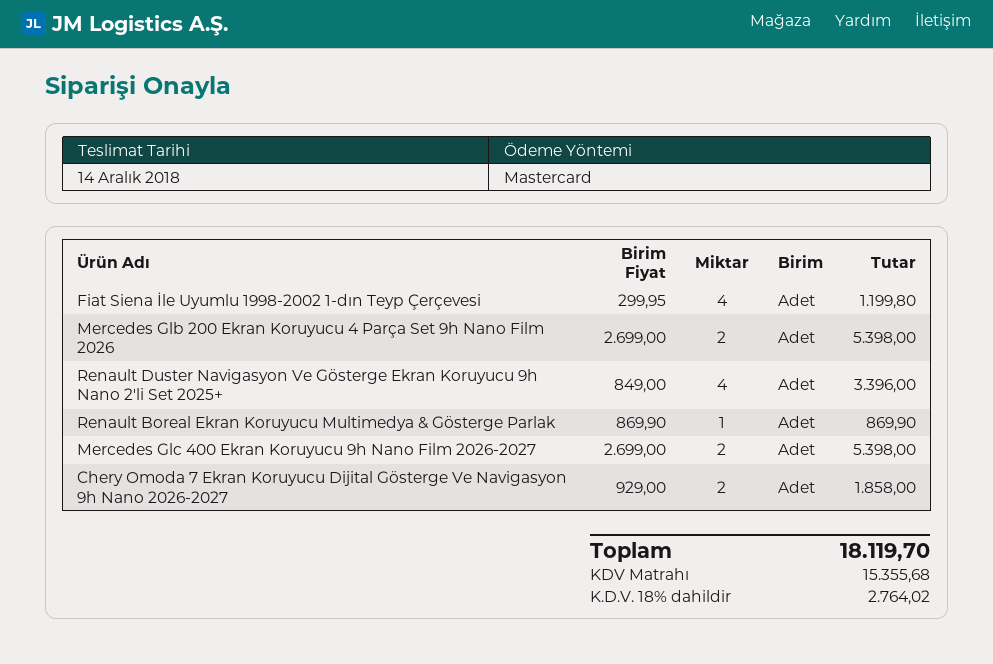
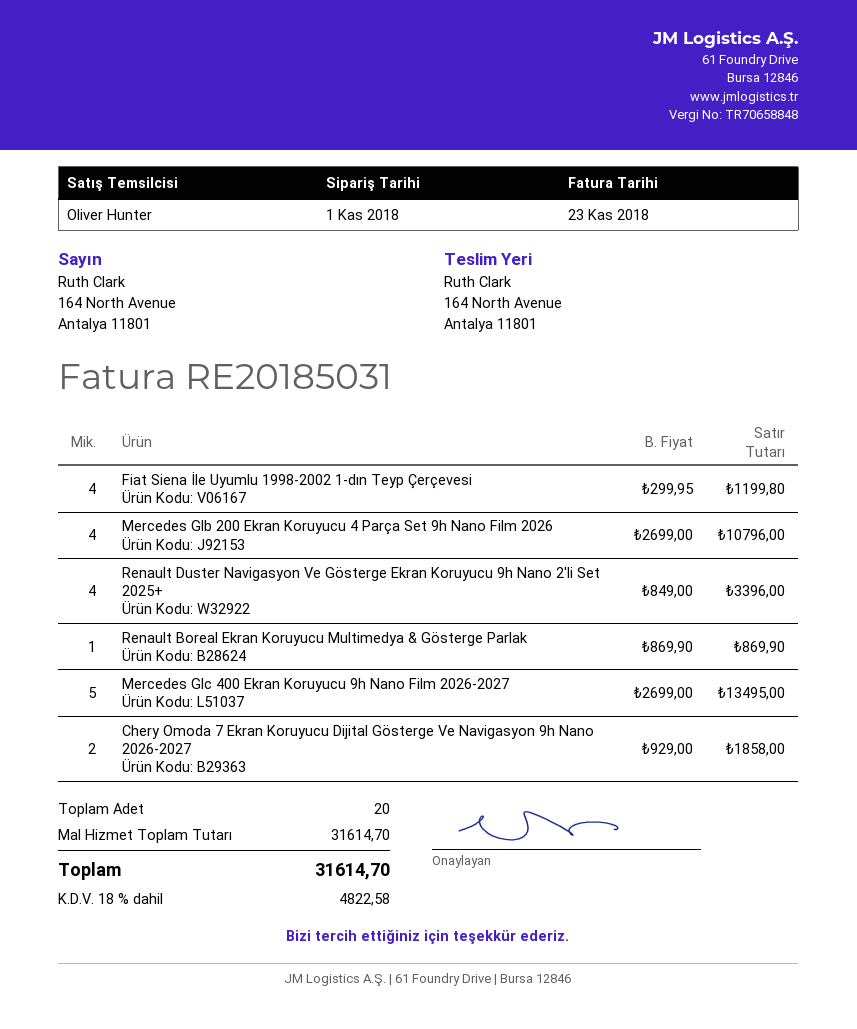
Mercedes Glb 200 Ekran Koruyucu 4 Parça Set 9h Nano Film 2026: 2 x 2699.00 = 5398.00 -> 4 x 2699.00 = 10796.00
Mercedes Glc 400 Ekran Koruyucu 9h Nano Film 2026-2027: 2 x 2699.00 = 5398.00 -> 5 x 2699.00 = 13495.00
tax: 18% = 2764.02 -> 18% = 4822.58
total: 18119.70 -> 31614.70

